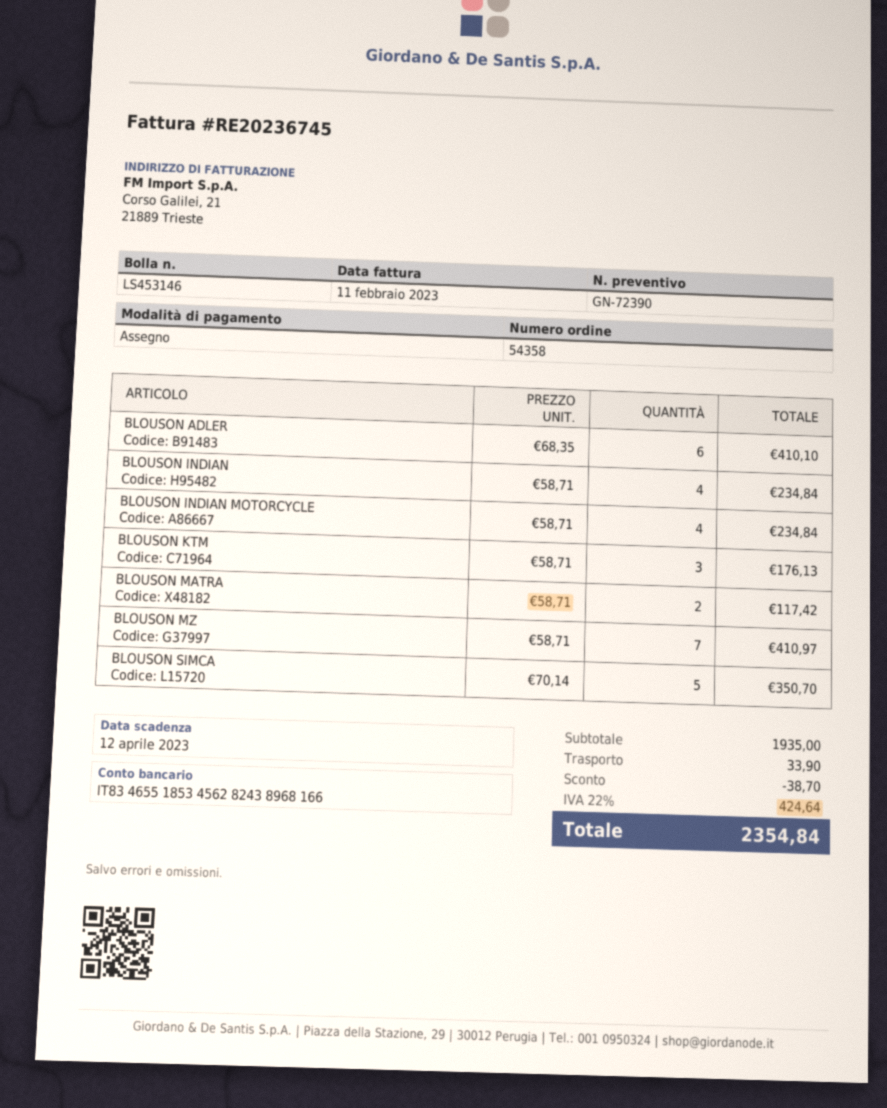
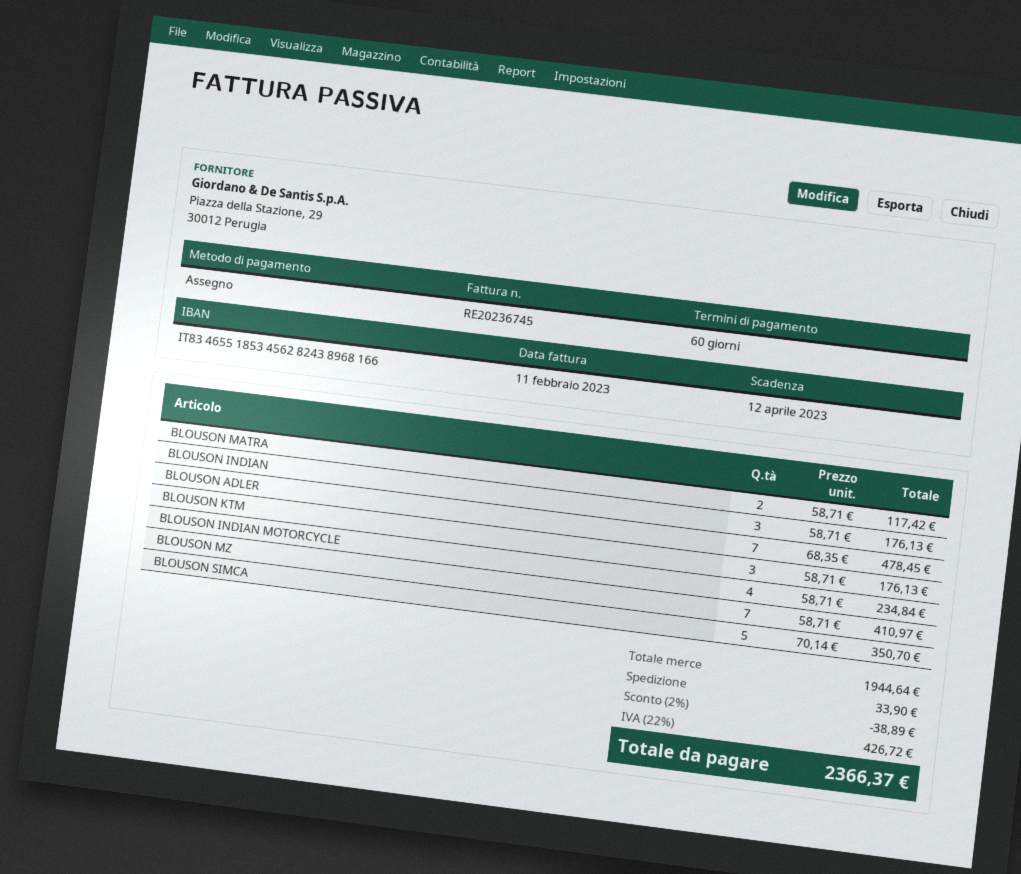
BLOUSON ADLER: 6 x 68.35 = 410.10 -> 7 x 68.35 = 478.45
BLOUSON INDIAN: 4 x 58.71 = 234.84 -> 3 x 58.71 = 176.13
subtotal: 1935.00 -> 1944.64
discount: 38.70 -> 38.89
tax: 22% = 424.64 -> 22% = 426.72
total: 2354.84 -> 2366.37

